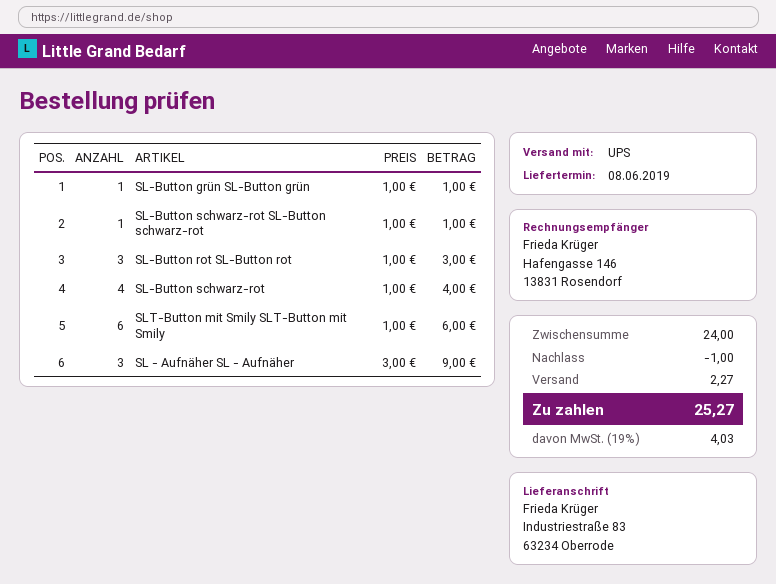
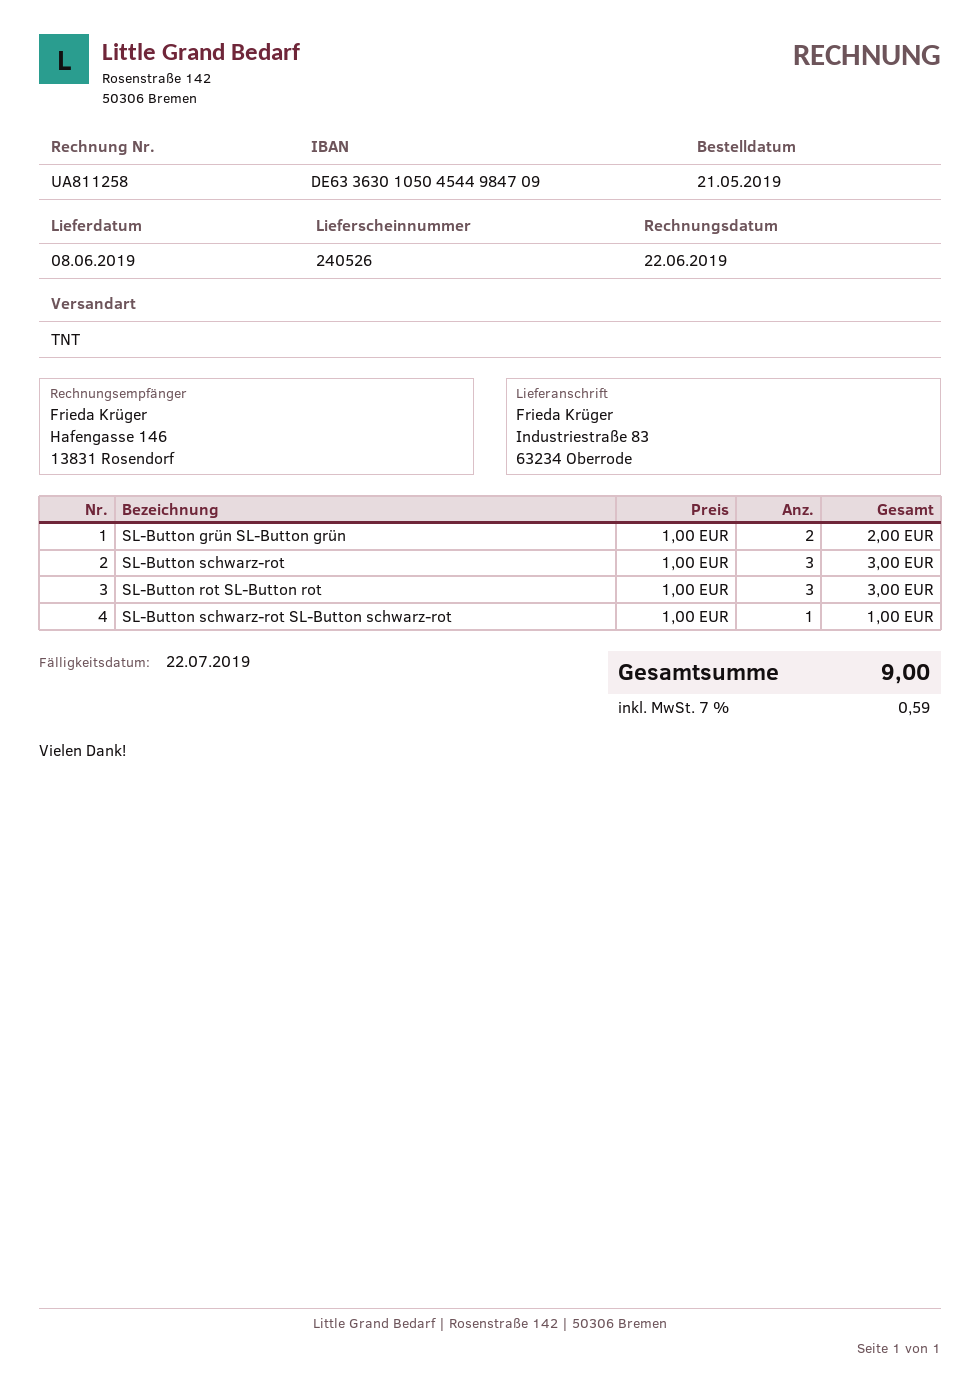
shipping method: UPS -> TNT
SL-Button grün SL-Button grün: 1 x 1.00 = 1.00 -> 2 x 1.00 = 2.00
SL-Button schwarz-rot: 4 x 1.00 = 4.00 -> 3 x 1.00 = 3.00
SLT-Button mit Smily SLT-Button mit Smily: 6 x 1.00 = 6.00 -> none
SL - Aufnäher SL - Aufnäher: 3 x 3.00 = 9.00 -> none
discount: 1.00 -> none
shipping: 2.27 -> none
tax: 19% = 4.03 -> 7% = 0.59
total: 25.27 -> 9.00

